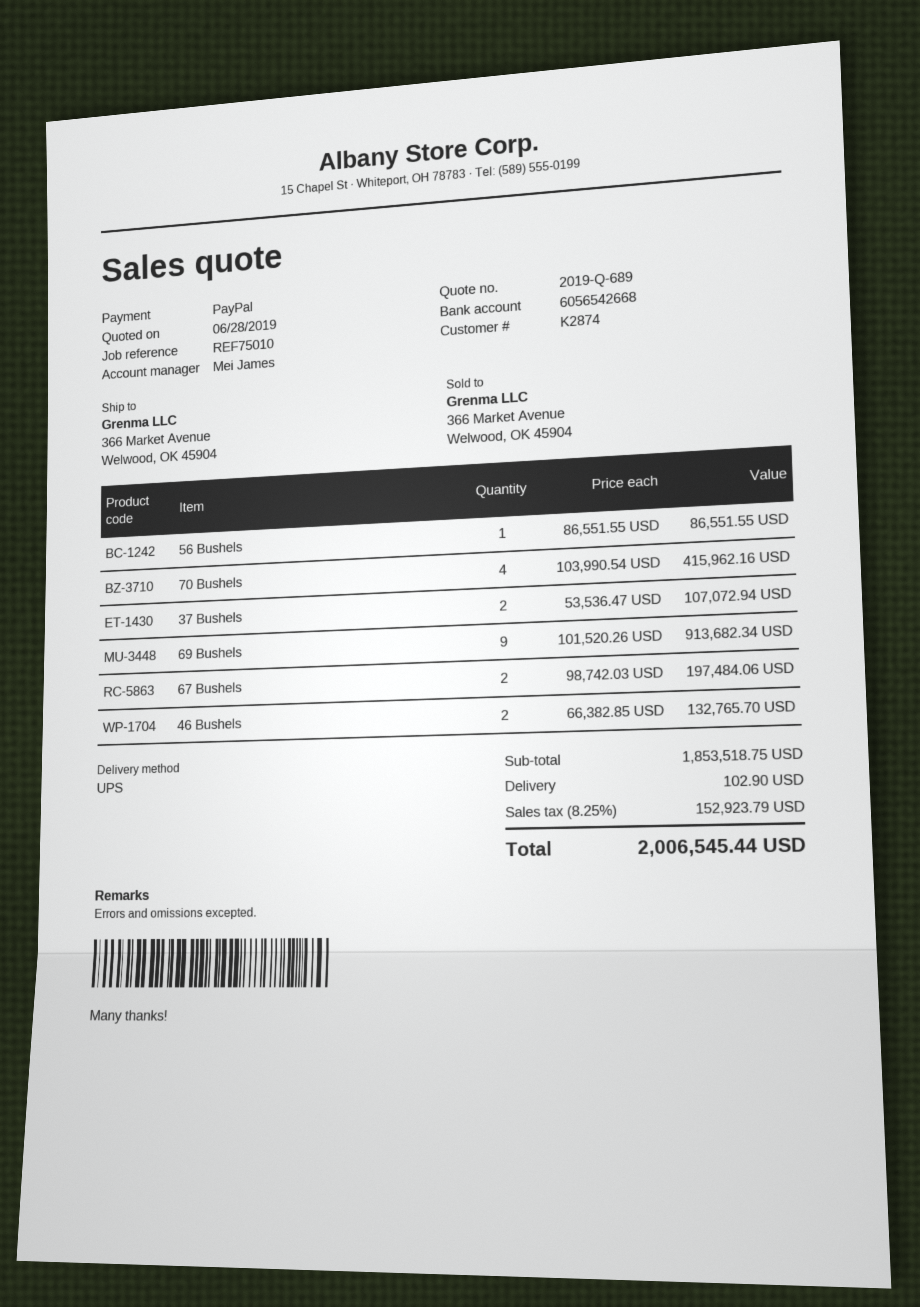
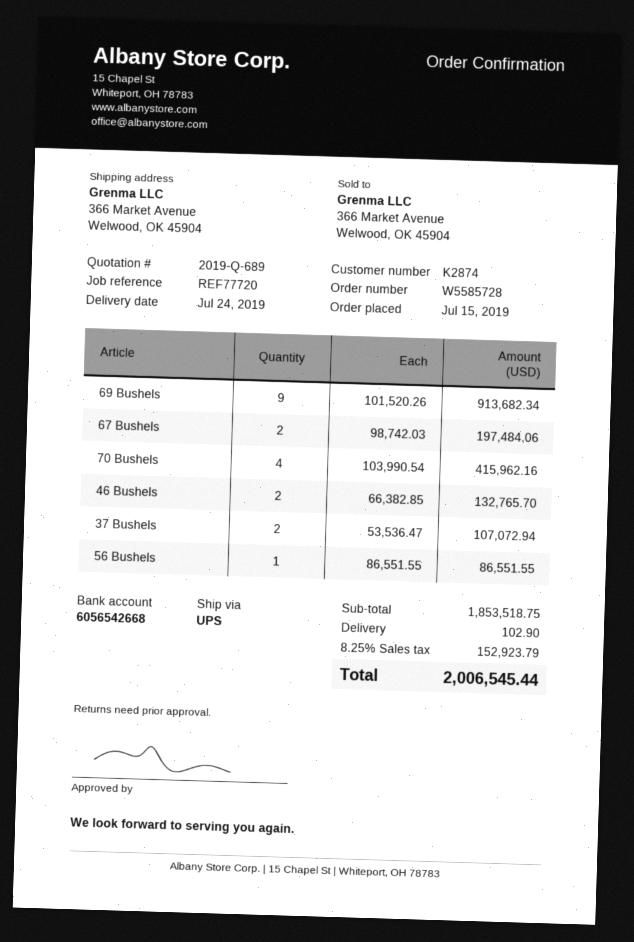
reference: REF75010 -> REF77720

